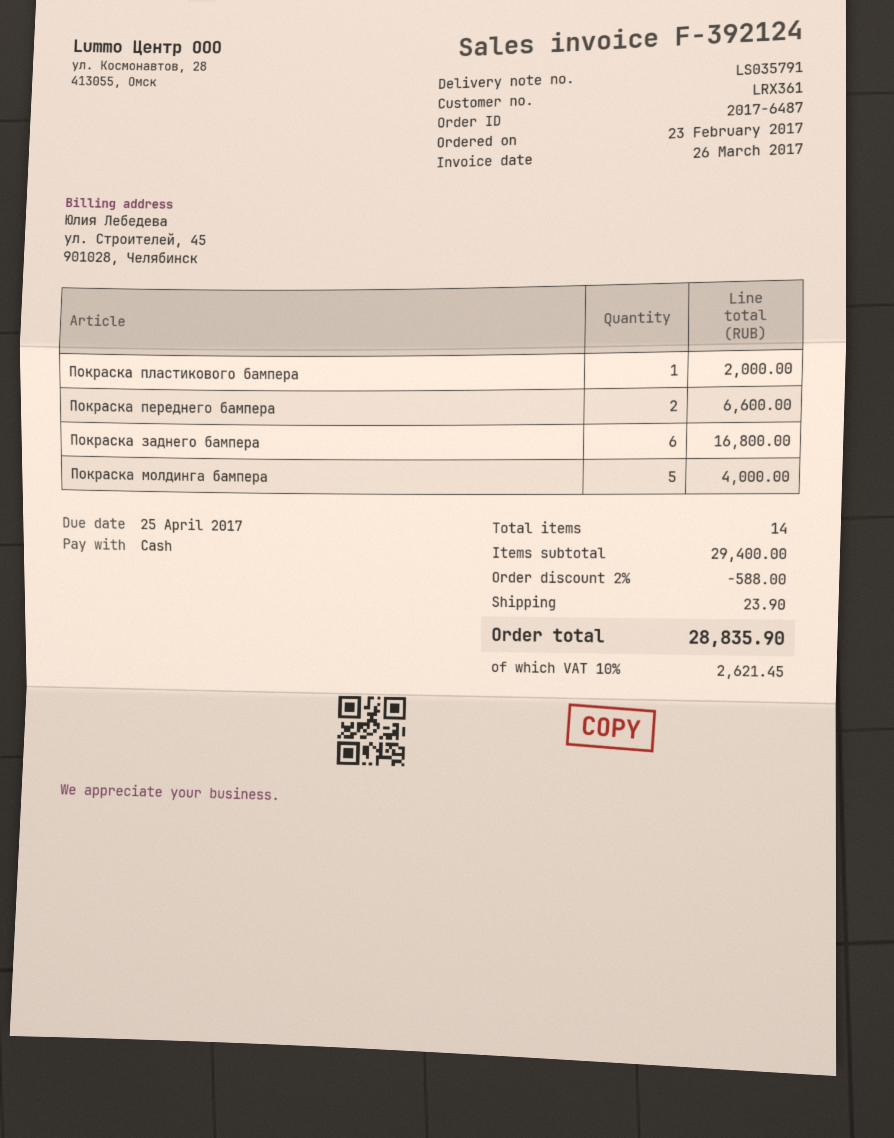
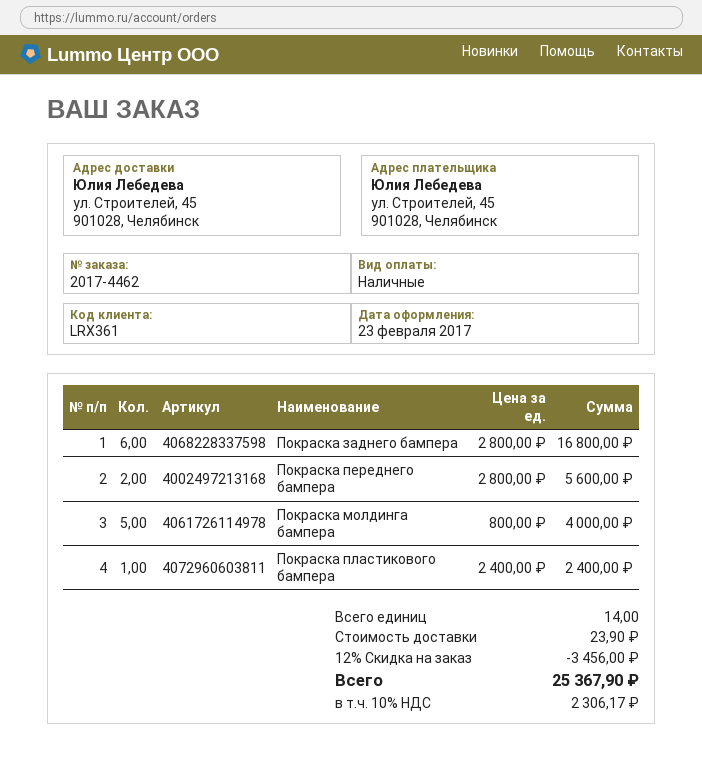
order number: 2017-6487 -> 2017-4462
Покраска пластикового бампера: 1 for 2000.00 -> 1 for 2400.00
Покраска переднего бампера: 2 for 6600.00 -> 2 for 5600.00
discount: 2% = 588.00 -> 12% = 3456.00
tax: 10% = 2621.45 -> 10% = 2306.17
total: 28835.90 -> 25367.90

